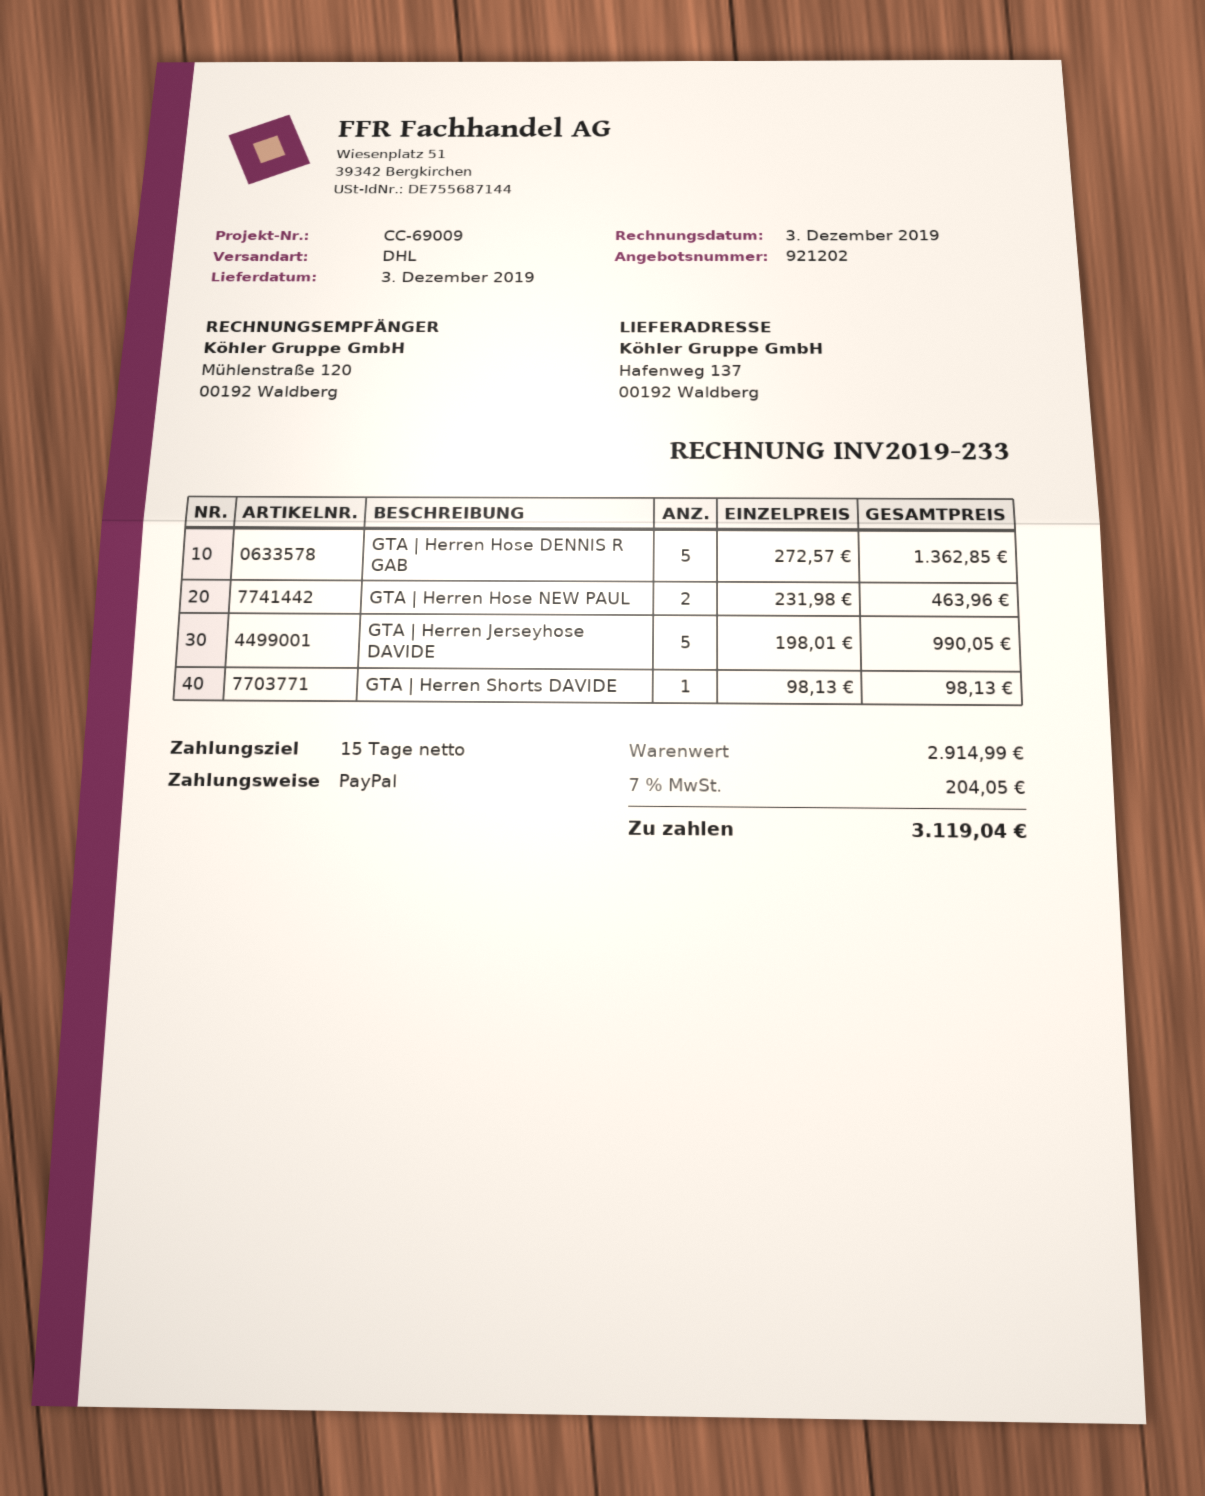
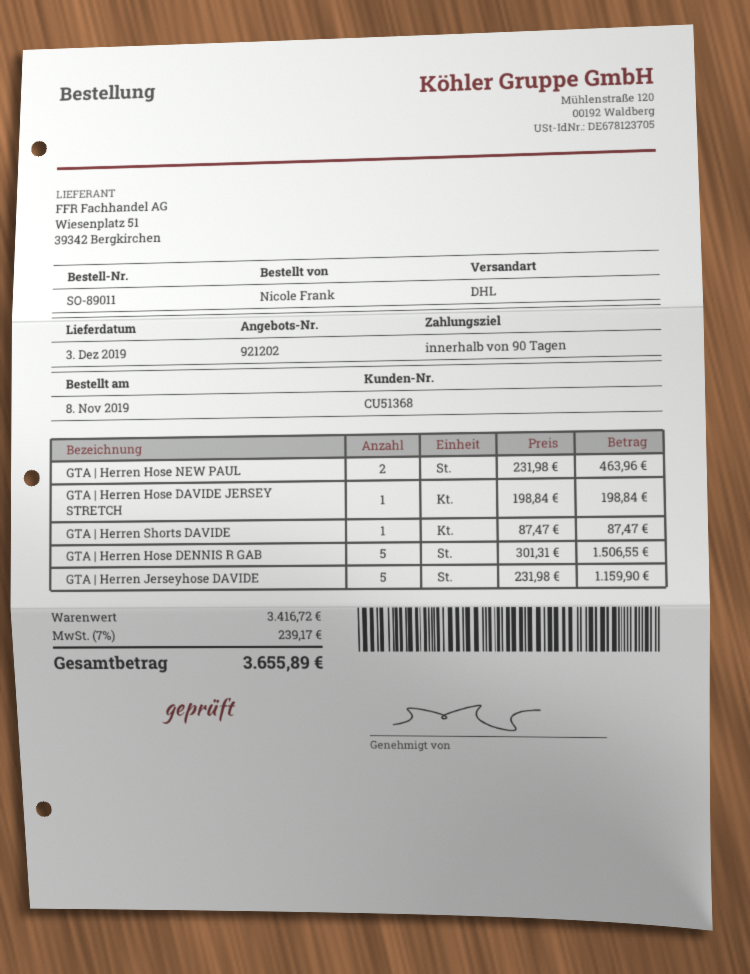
payment terms: 15 days -> 90 days
GTA | Herren Hose DENNIS R GAB: 5 x 272.57 = 1362.85 -> 5 x 301.31 = 1506.55
GTA | Herren Jerseyhose DAVIDE: 5 x 198.01 = 990.05 -> 5 x 231.98 = 1159.90
GTA | Herren Shorts DAVIDE: 1 x 98.13 = 98.13 -> 1 x 87.47 = 87.47
GTA | Herren Hose DAVIDE JERSEY STRETCH: none -> 1 x 198.84 = 198.84
subtotal: 2914.99 -> 3416.72
tax: 7% = 204.05 -> 7% = 239.17
total: 3119.04 -> 3655.89

